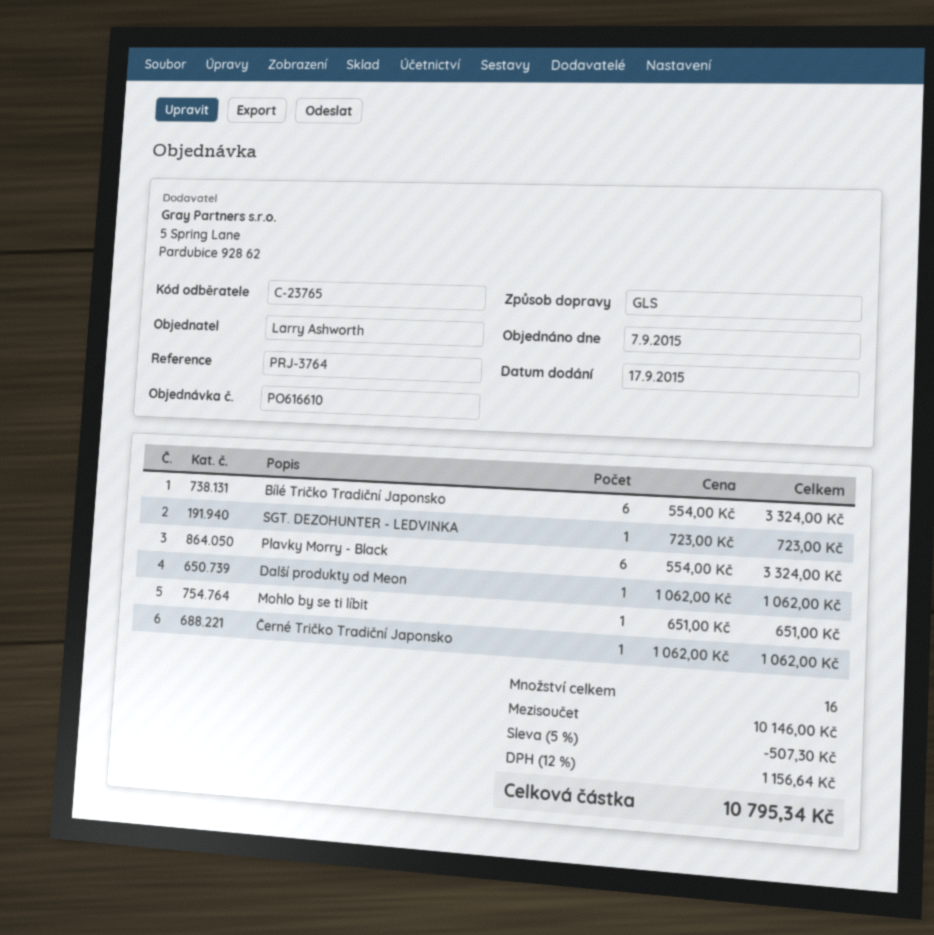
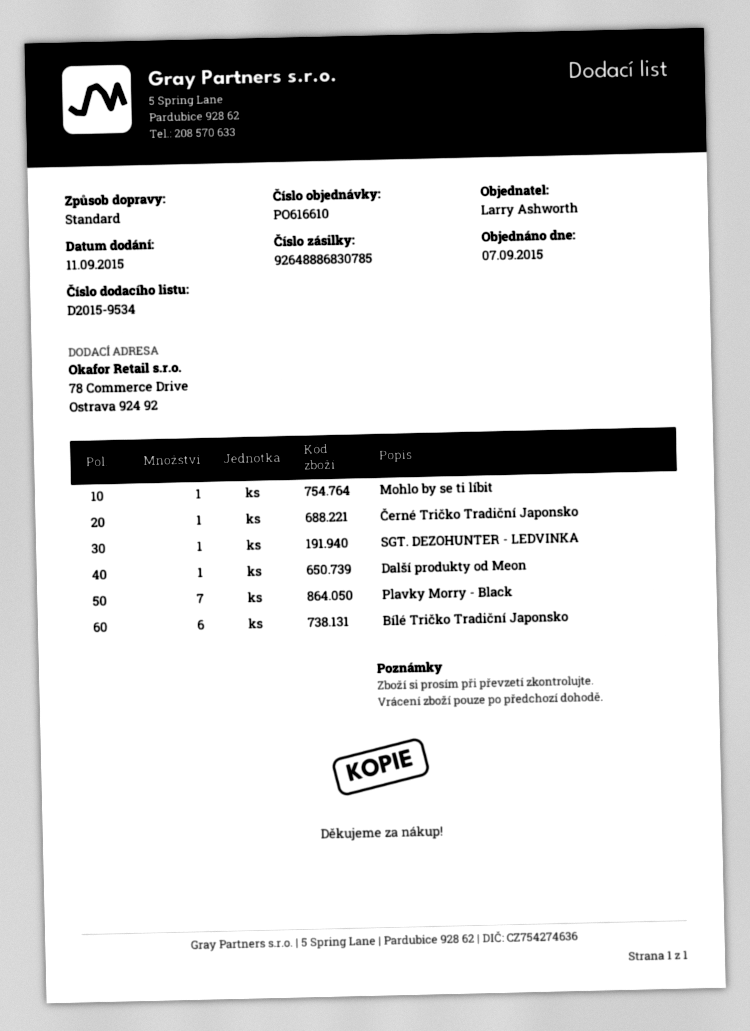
delivery date: 2015-09-17 -> 2015-09-11
shipping method: GLS -> standard
Plavky Morry - Black: 6 -> 7

